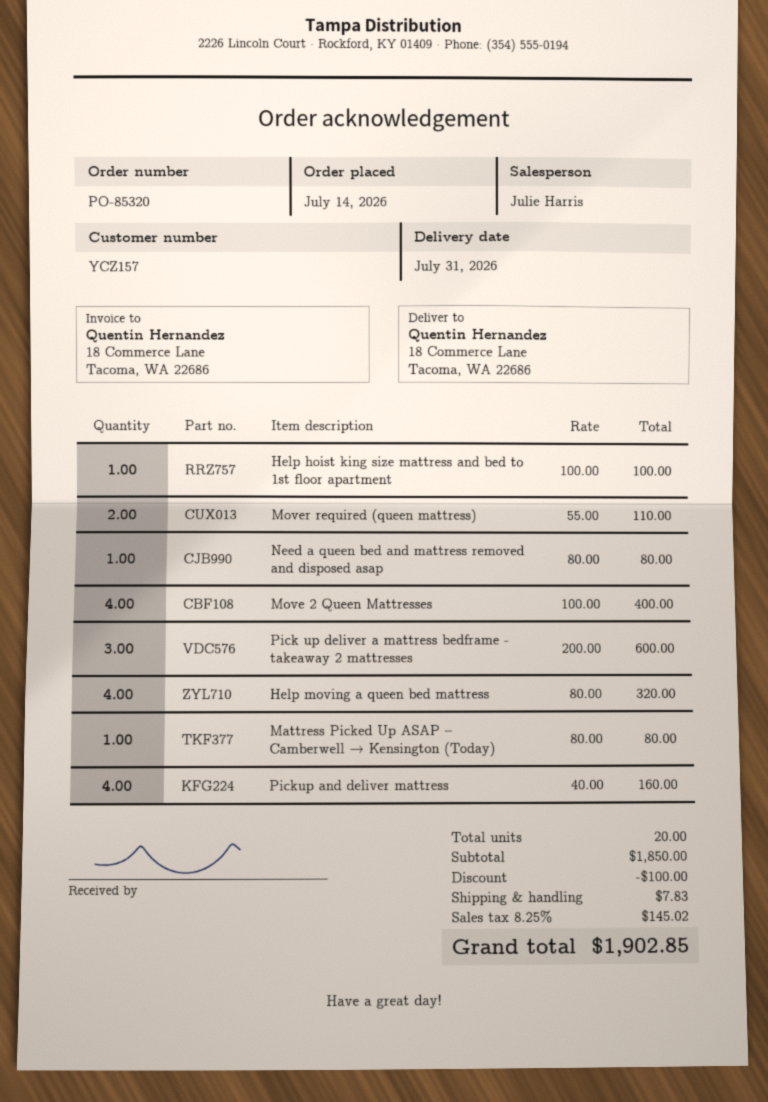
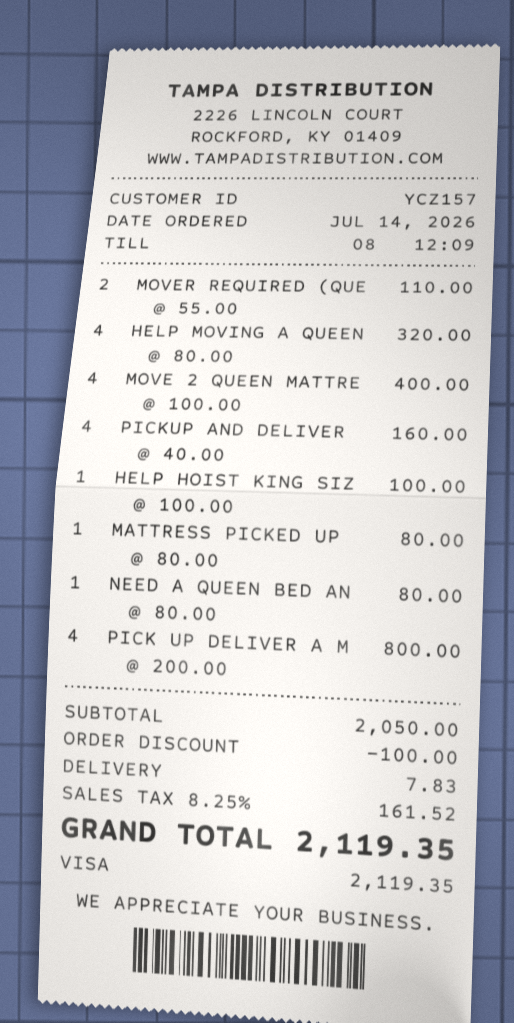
Pick up deliver a mattress bedframe - takeaway 2 mattresses: 3 x 200.00 = 600.00 -> 4 x 200.00 = 800.00
subtotal: 1850.00 -> 2050.00
tax: 8.25% = 145.02 -> 8.25% = 161.52
total: 1902.85 -> 2119.35

